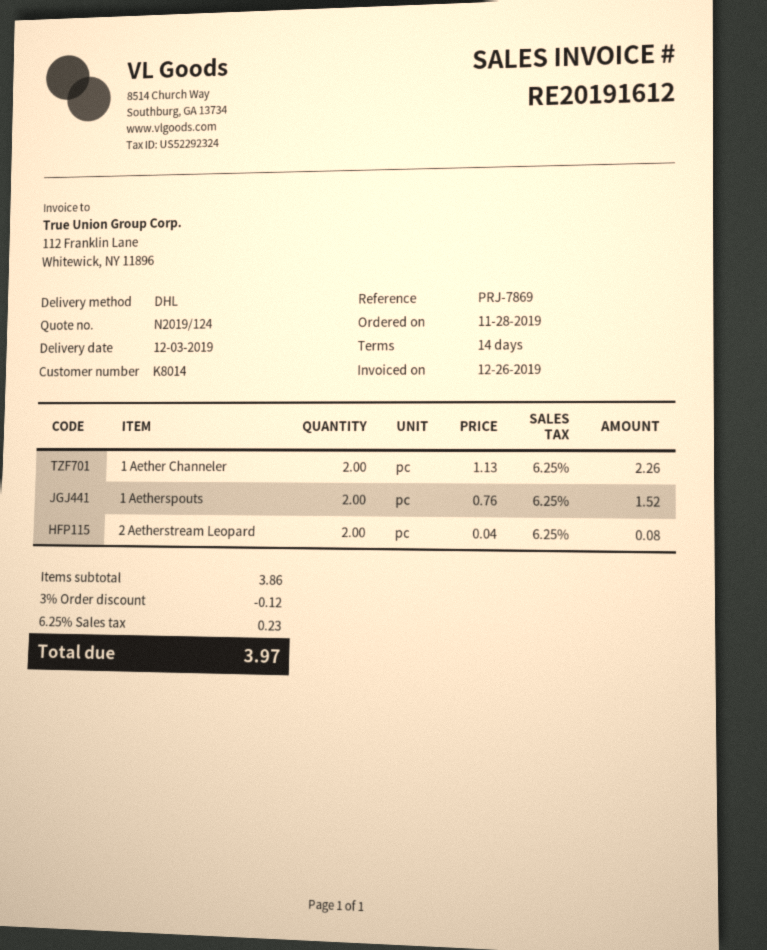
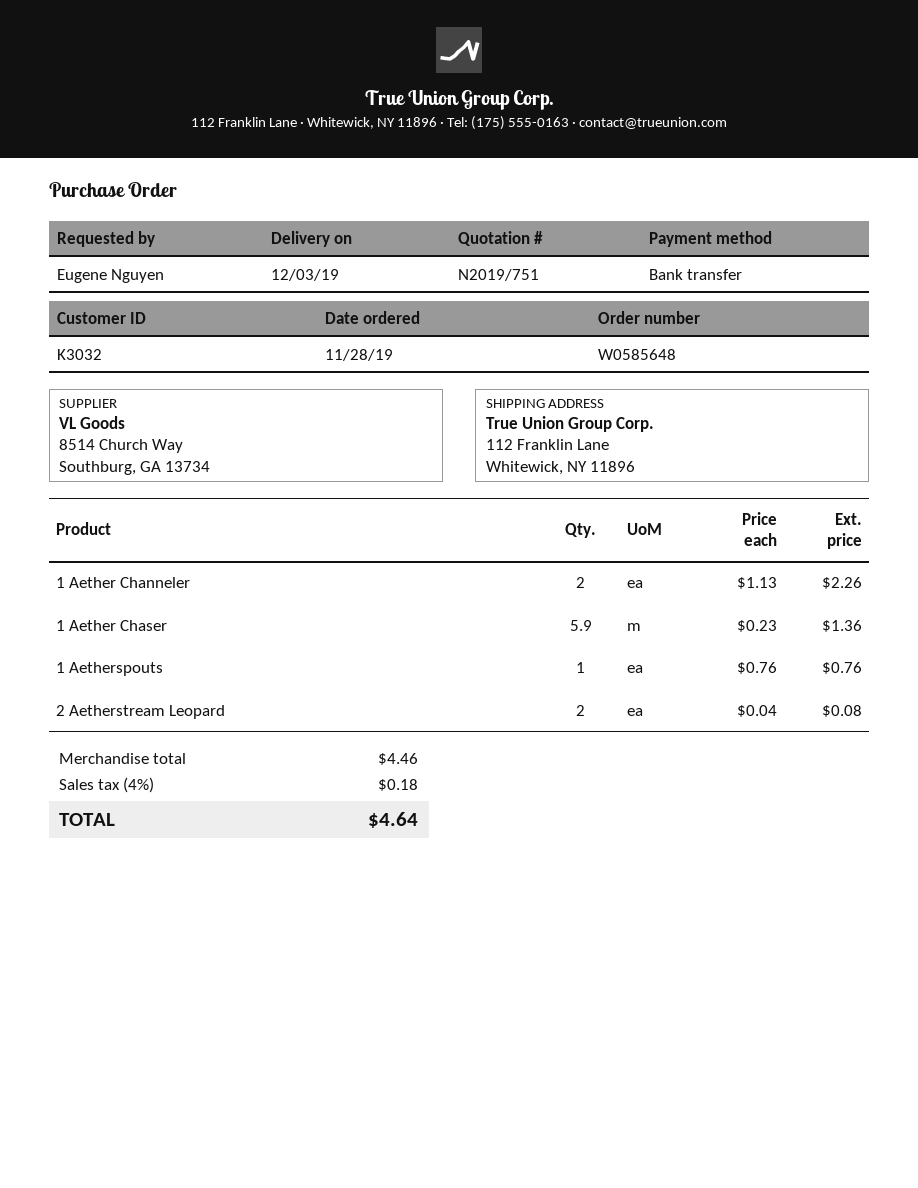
quote number: N2019/124 -> N2019/751
customer number: K8014 -> K3032
1 Aetherspouts: 2 x 0.76 = 1.52 -> 1 x 0.76 = 0.76
1 Aether Chaser: none -> 5.9 x 0.23 = 1.36
subtotal: 3.86 -> 4.46
discount: 3% = 0.12 -> none
tax: 6.25% = 0.23 -> 4% = 0.18
total: 3.97 -> 4.64

